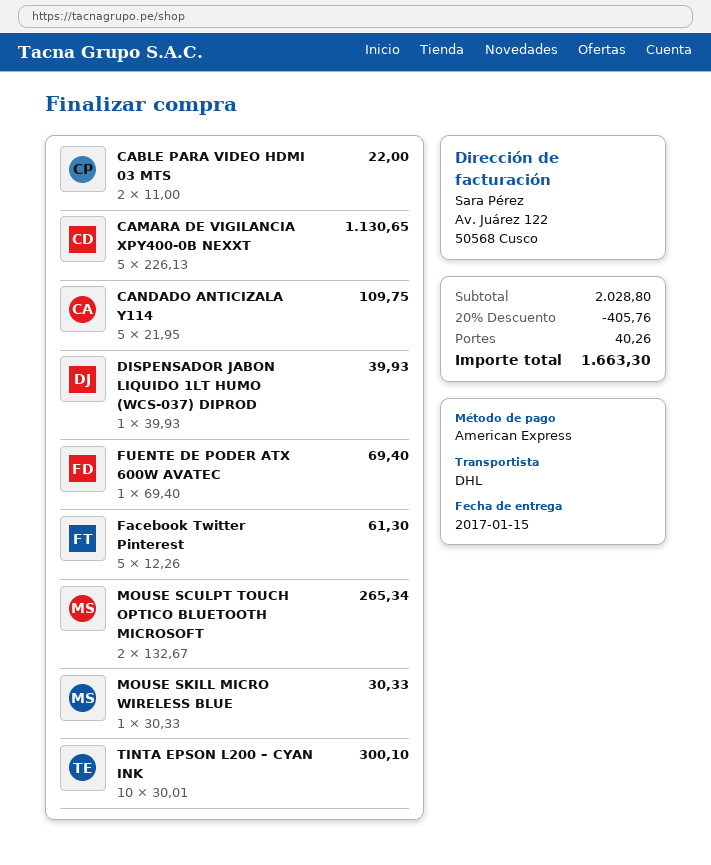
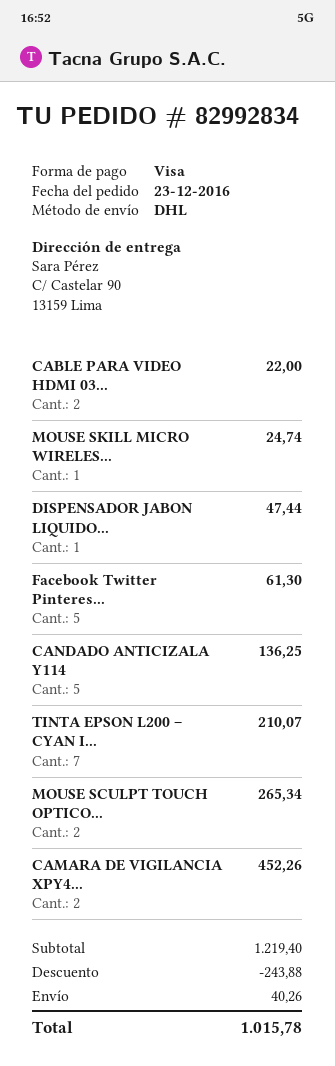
payment method: American Express -> Visa
CAMARA DE VIGILANCIA XPY400-0B NEXXT: 5 for 1130.65 -> 2 for 452.26
CANDADO ANTICIZALA Y114: 5 for 109.75 -> 5 for 136.25
DISPENSADOR JABON LIQUIDO 1LT HUMO (WCS-037) DIPROD: 1 for 39.93 -> 1 for 47.44
FUENTE DE PODER ATX 600W AVATEC: 1 for 69.40 -> none
MOUSE SKILL MICRO WIRELESS BLUE: 1 for 30.33 -> 1 for 24.74
TINTA EPSON L200 – CYAN INK: 10 for 300.10 -> 7 for 210.07
subtotal: 2028.80 -> 1219.40
discount: 405.76 -> 243.88
total: 1663.30 -> 1015.78

